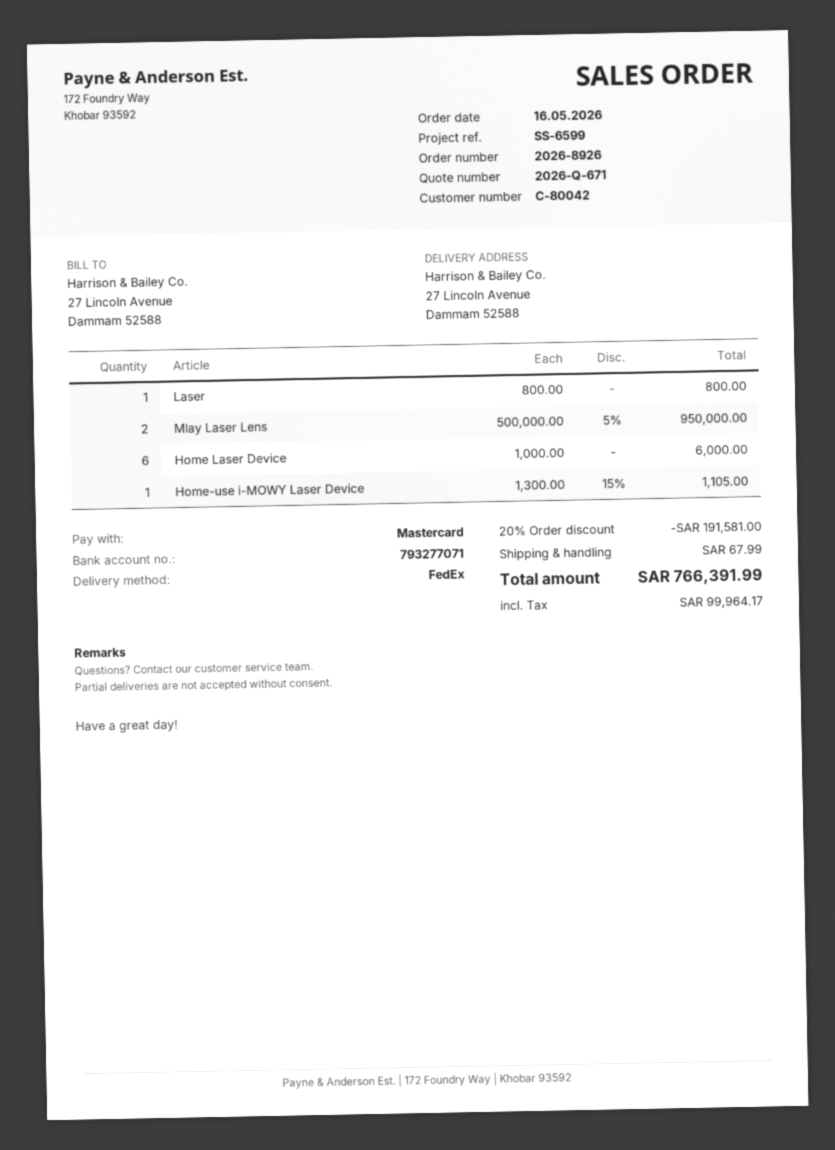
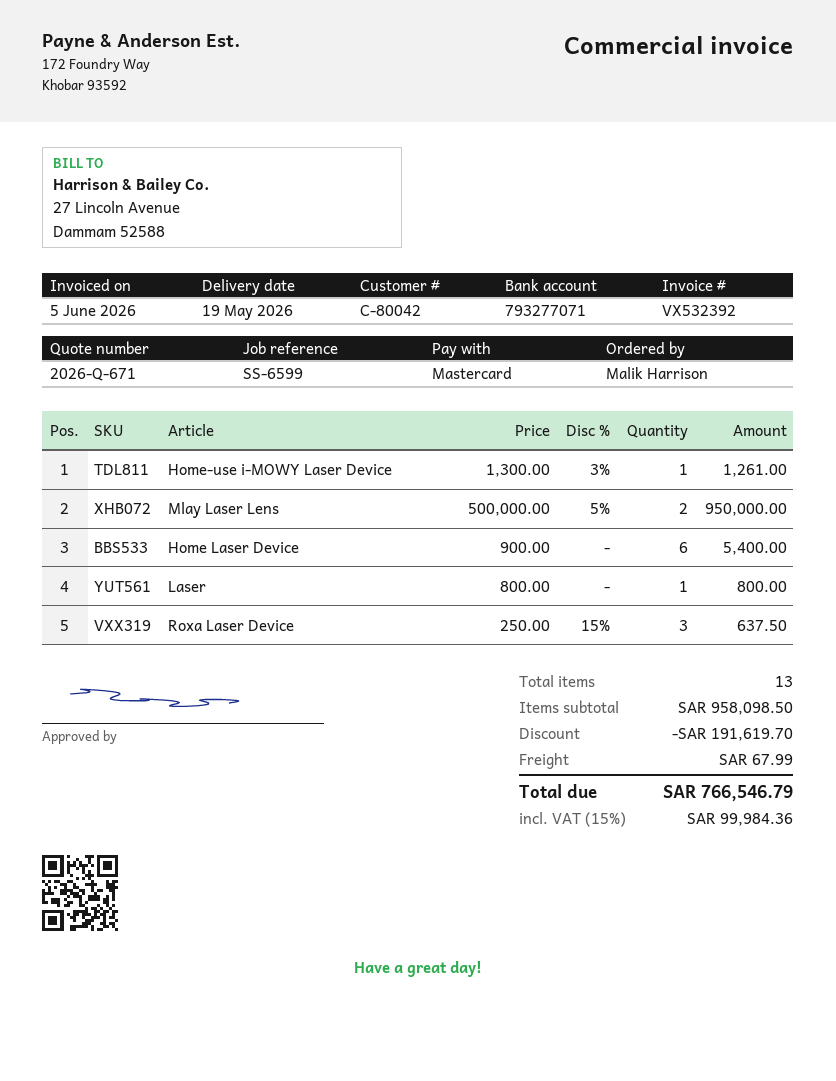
Home Laser Device: 6 x 1000.00 = 6000.00 -> 6 x 900.00 = 5400.00
Home-use i-MOWY Laser Device: 1 x 1300.00 - 15% = 1105.00 -> 1 x 1300.00 - 3% = 1261.00
Roxa Laser Device: none -> 3 x 250.00 - 15% = 637.50
discount: 191581.00 -> 191619.70
tax: 99964.17 -> 99984.36
total: 766391.99 -> 766546.79

